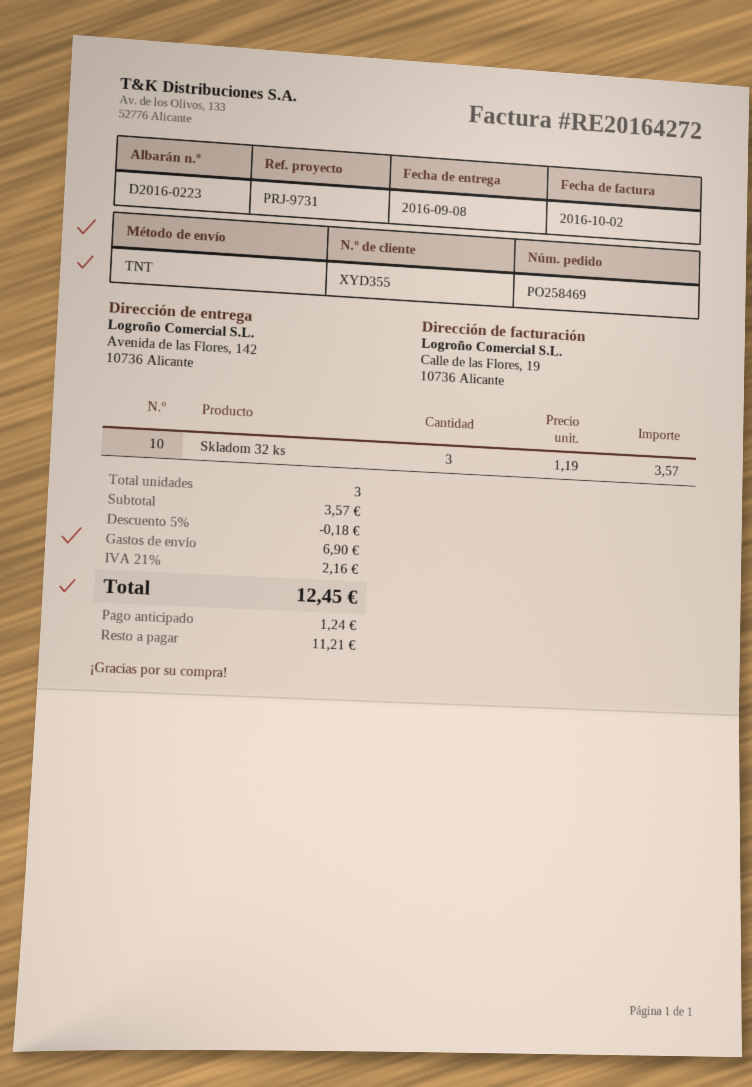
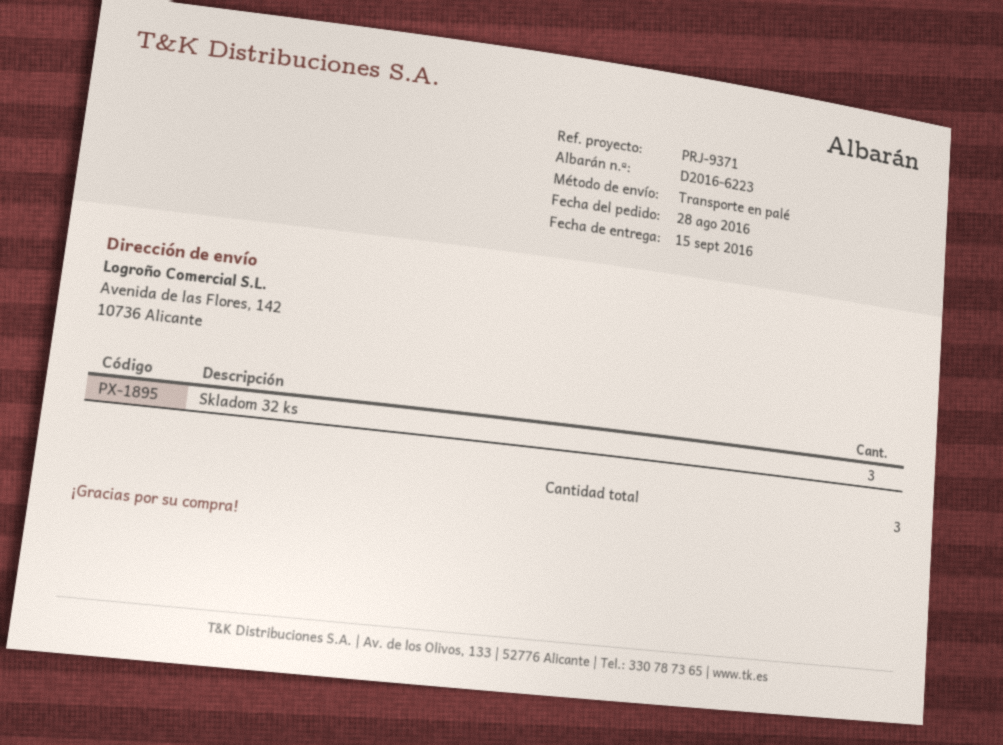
delivery note number: D2016-0223 -> D2016-6223
delivery date: 2016-09-08 -> 2016-09-15
reference: PRJ-9731 -> PRJ-9371
shipping method: TNT -> pallet freight

